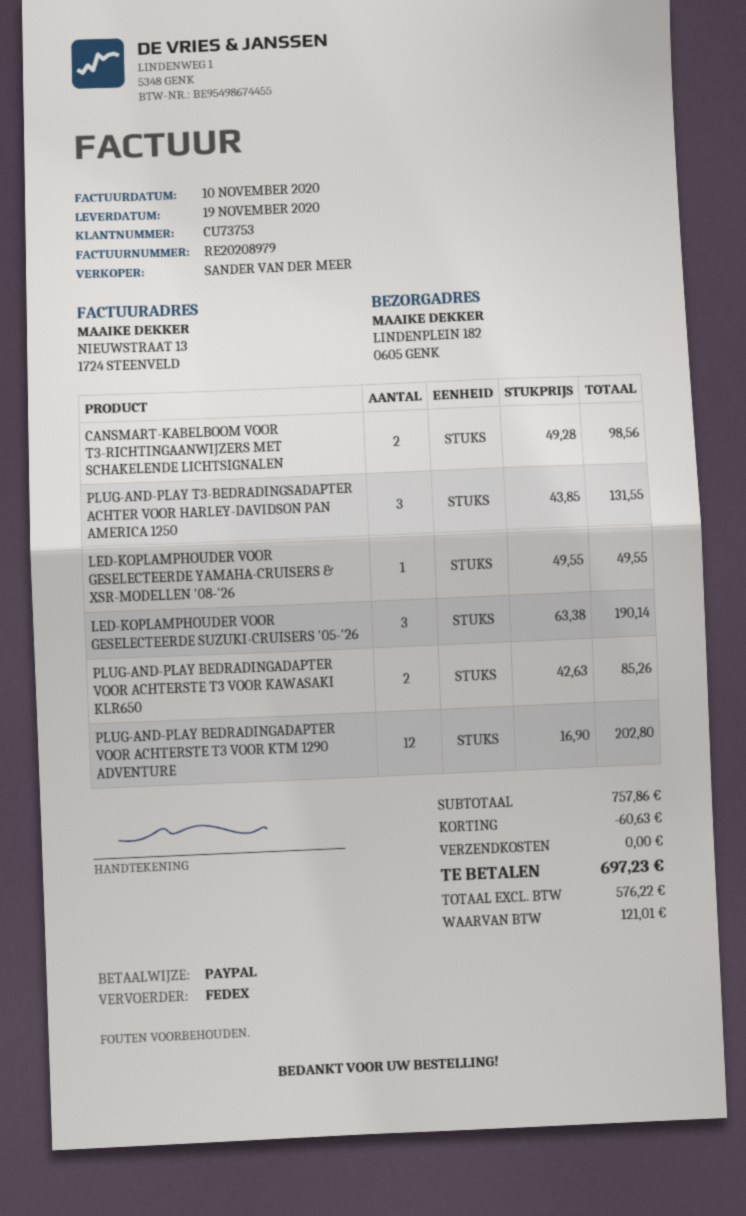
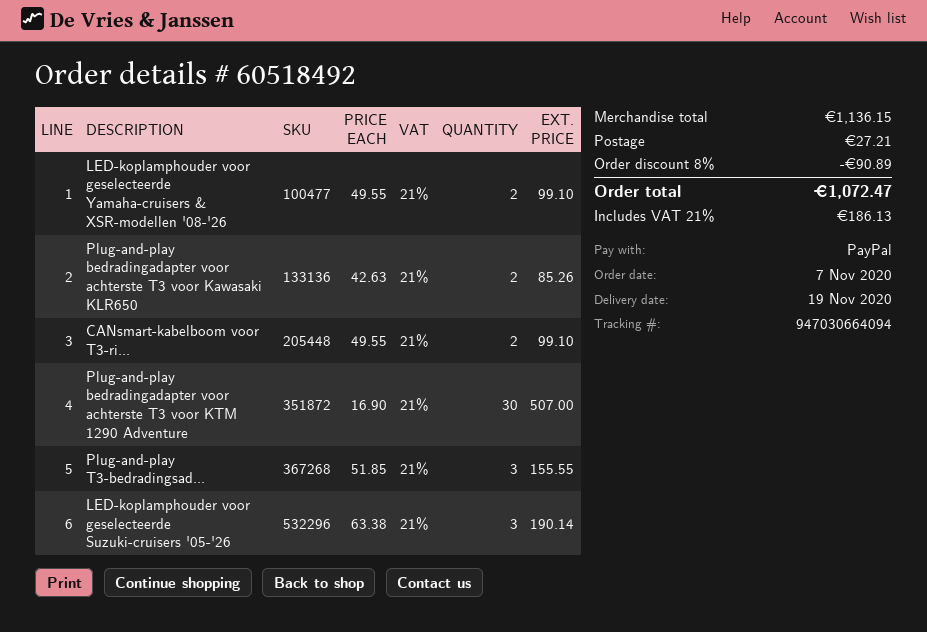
CANSMART-KABELBOOM VOOR T3-RICHTINGAANWIJZERS MET SCHAKELENDE LICHTSIGNALEN: 2 x 49.28 = 98.56 -> 2 x 49.55 = 99.10
PLUG-AND-PLAY T3-BEDRADINGSADAPTER ACHTER VOOR HARLEY-DAVIDSON PAN AMERICA 1250: 3 x 43.85 = 131.55 -> 3 x 51.85 = 155.55
LED-KOPLAMPHOUDER VOOR GESELECTEERDE YAMAHA-CRUISERS & XSR-MODELLEN '08-'26: 1 x 49.55 = 49.55 -> 2 x 49.55 = 99.10
PLUG-AND-PLAY BEDRADINGADAPTER VOOR ACHTERSTE T3 VOOR KTM 1290 ADVENTURE: 12 x 16.90 = 202.80 -> 30 x 16.90 = 507.00
subtotal: 757.86 -> 1136.15
discount: 60.63 -> 90.89
shipping: 0.00 -> 27.21
tax: 121.01 -> 186.13
total: 697.23 -> 1072.47

